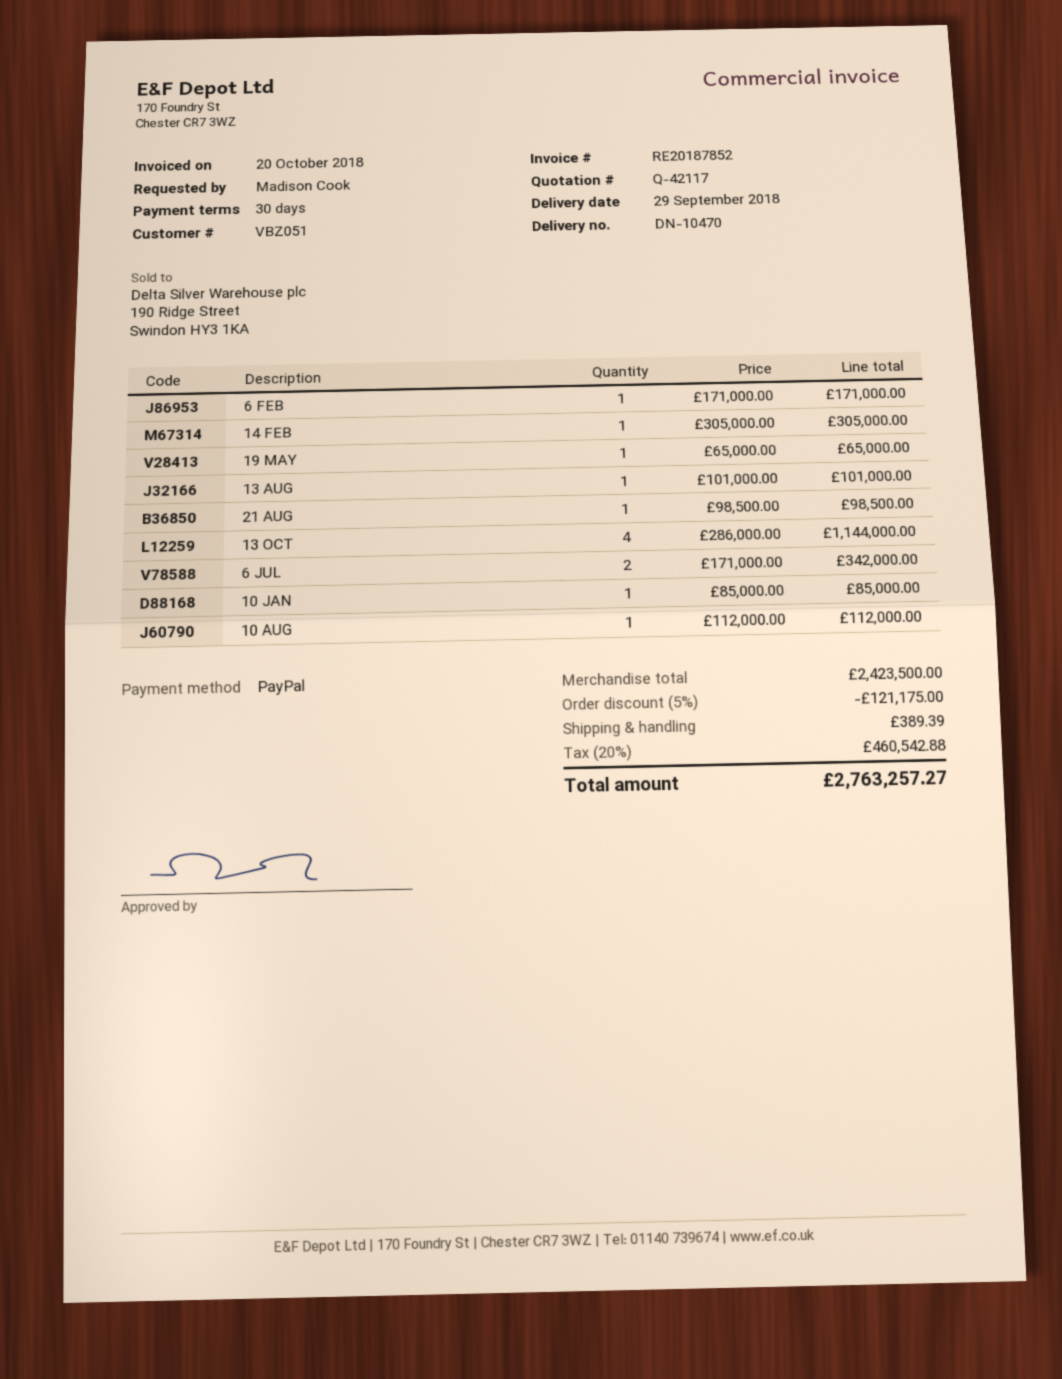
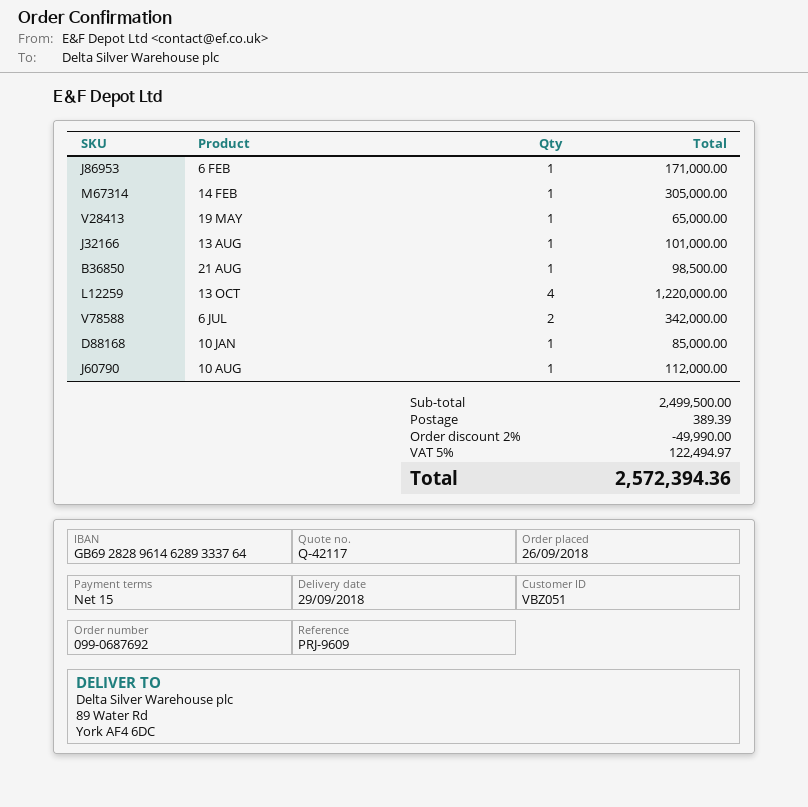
payment terms: 30 days -> 15 days
13 OCT: 4 for 1144000.00 -> 4 for 1220000.00
subtotal: 2423500.00 -> 2499500.00
discount: 5% = 121175.00 -> 2% = 49990.00
tax: 20% = 460542.88 -> 5% = 122494.97
total: 2763257.27 -> 2572394.36

